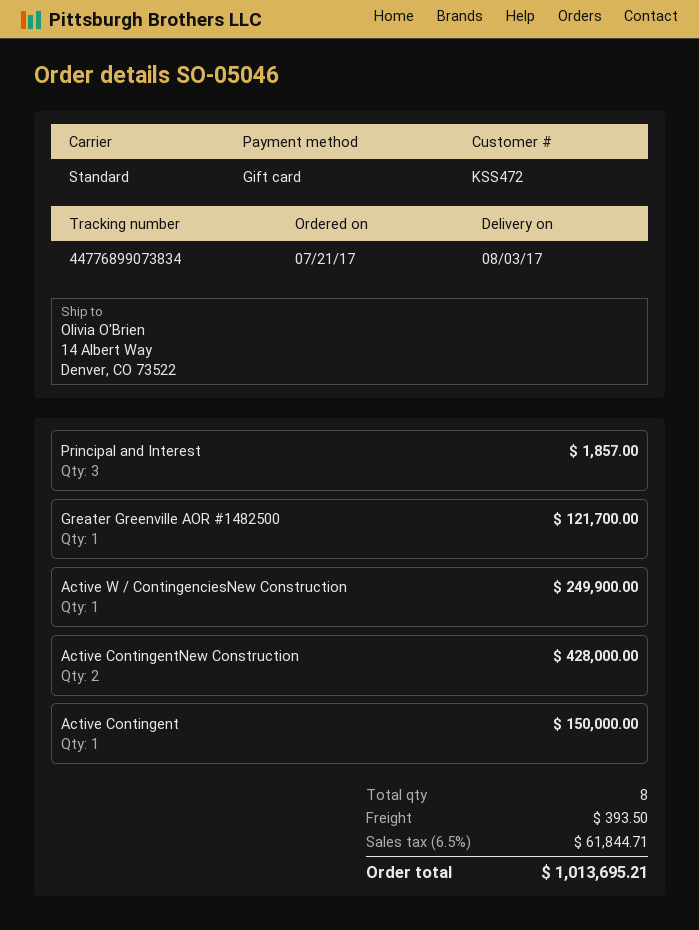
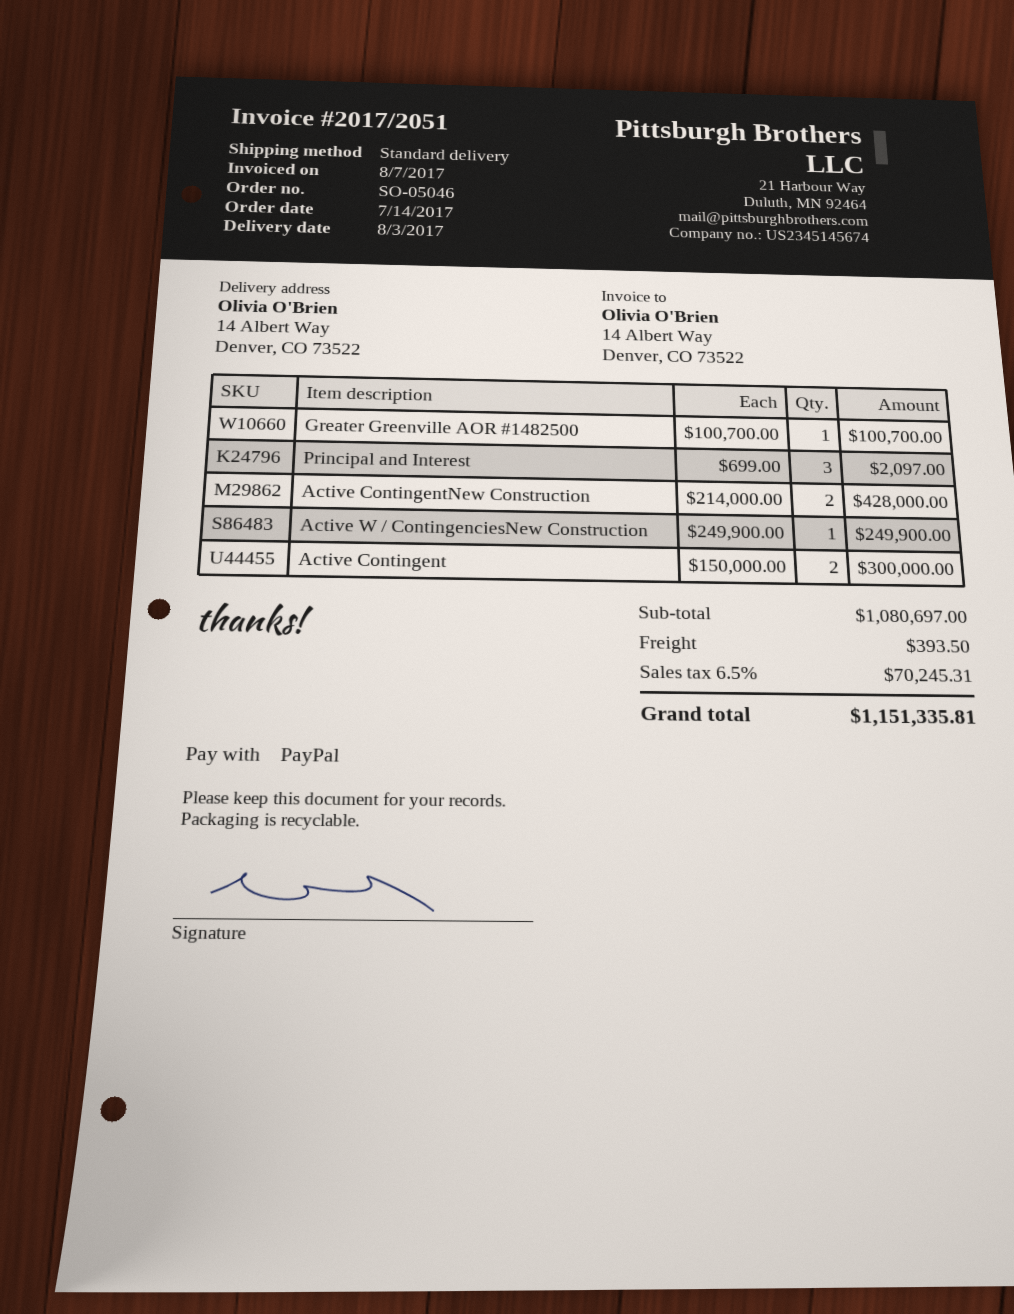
order date: 2017-07-21 -> 2017-07-14
payment method: gift card -> PayPal
Principal and Interest: 3 for 1857.00 -> 3 for 2097.00
Greater Greenville AOR #1482500: 1 for 121700.00 -> 1 for 100700.00
Active Contingent: 1 for 150000.00 -> 2 for 300000.00
tax: 6.5% = 61844.71 -> 6.5% = 70245.31
total: 1013695.21 -> 1151335.81

